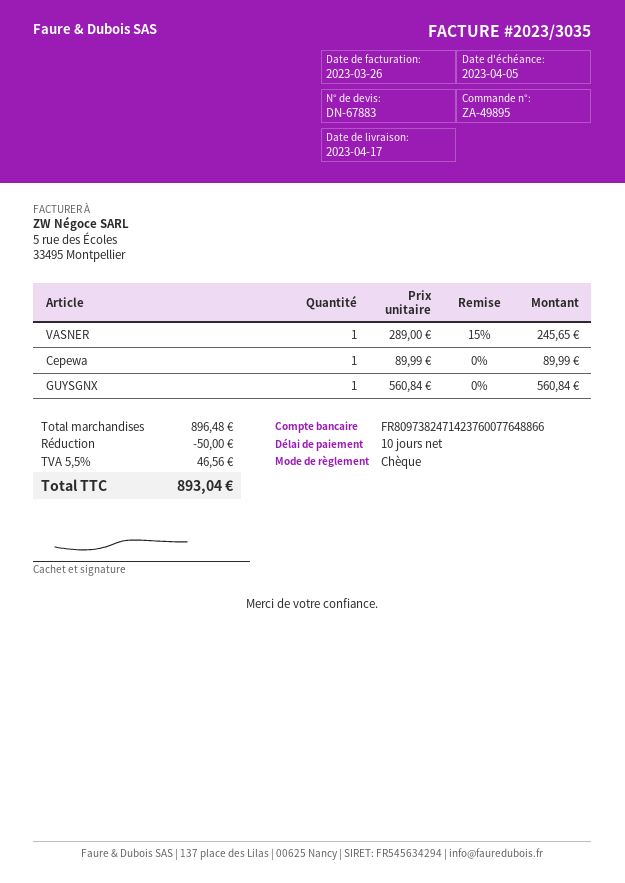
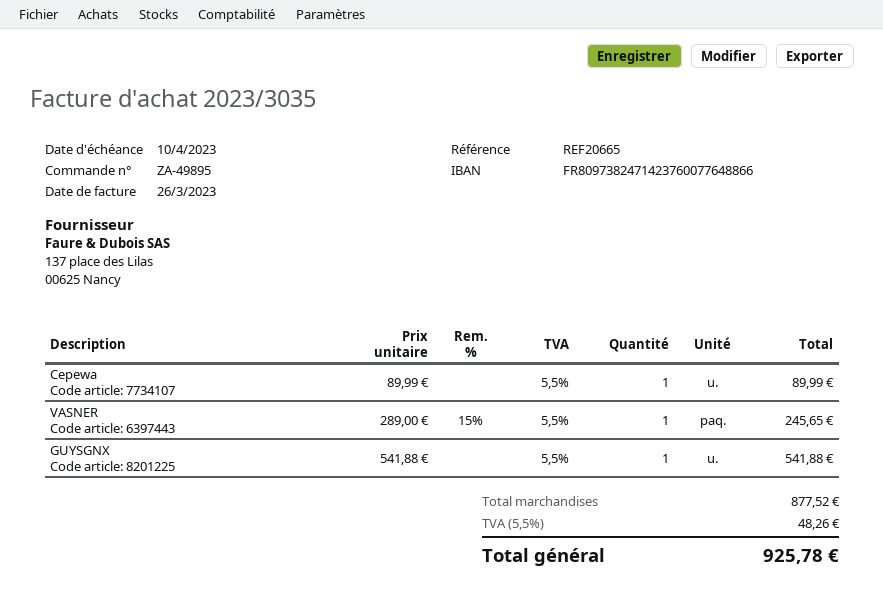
due date: 2023-04-05 -> 2023-04-10
GUYSGNX: 1 x 560.84 = 560.84 -> 1 x 541.88 = 541.88
subtotal: 896.48 -> 877.52
discount: 50.00 -> none
tax: 5.5% = 46.56 -> 5.5% = 48.26
total: 893.04 -> 925.78

